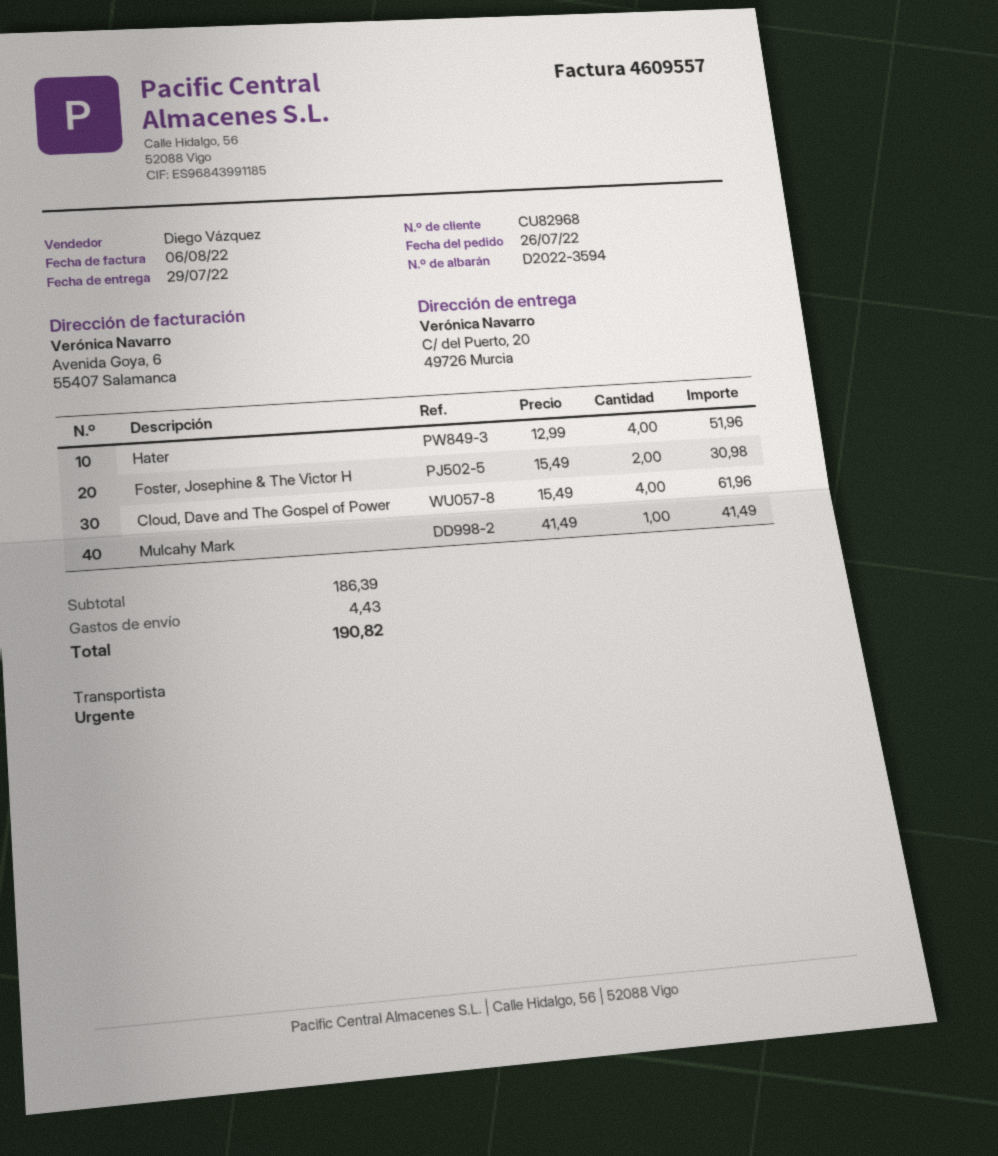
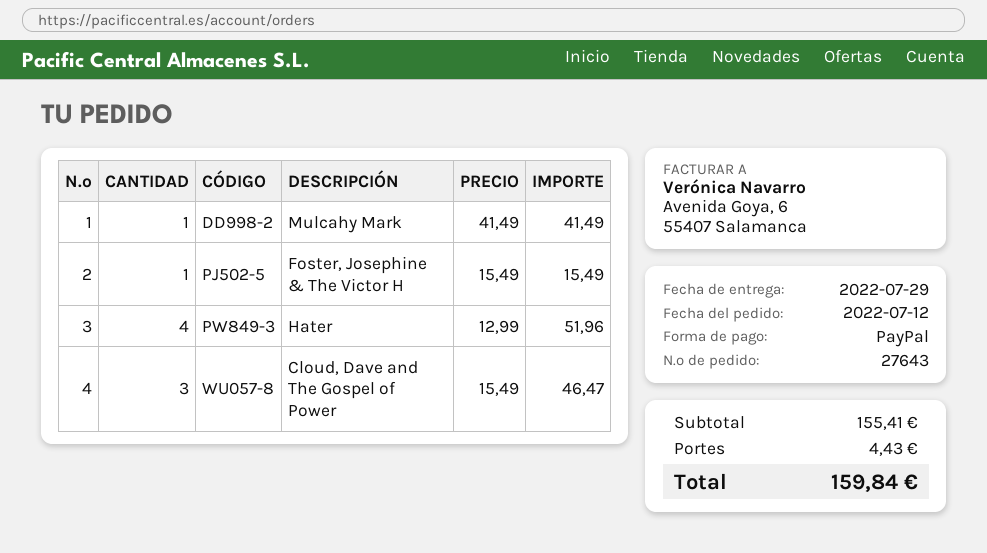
order date: 2022-07-26 -> 2022-07-12
Foster, Josephine & The Victor H: 2 x 15.49 = 30.98 -> 1 x 15.49 = 15.49
Cloud, Dave and The Gospel of Power: 4 x 15.49 = 61.96 -> 3 x 15.49 = 46.47
subtotal: 186.39 -> 155.41
total: 190.82 -> 159.84

